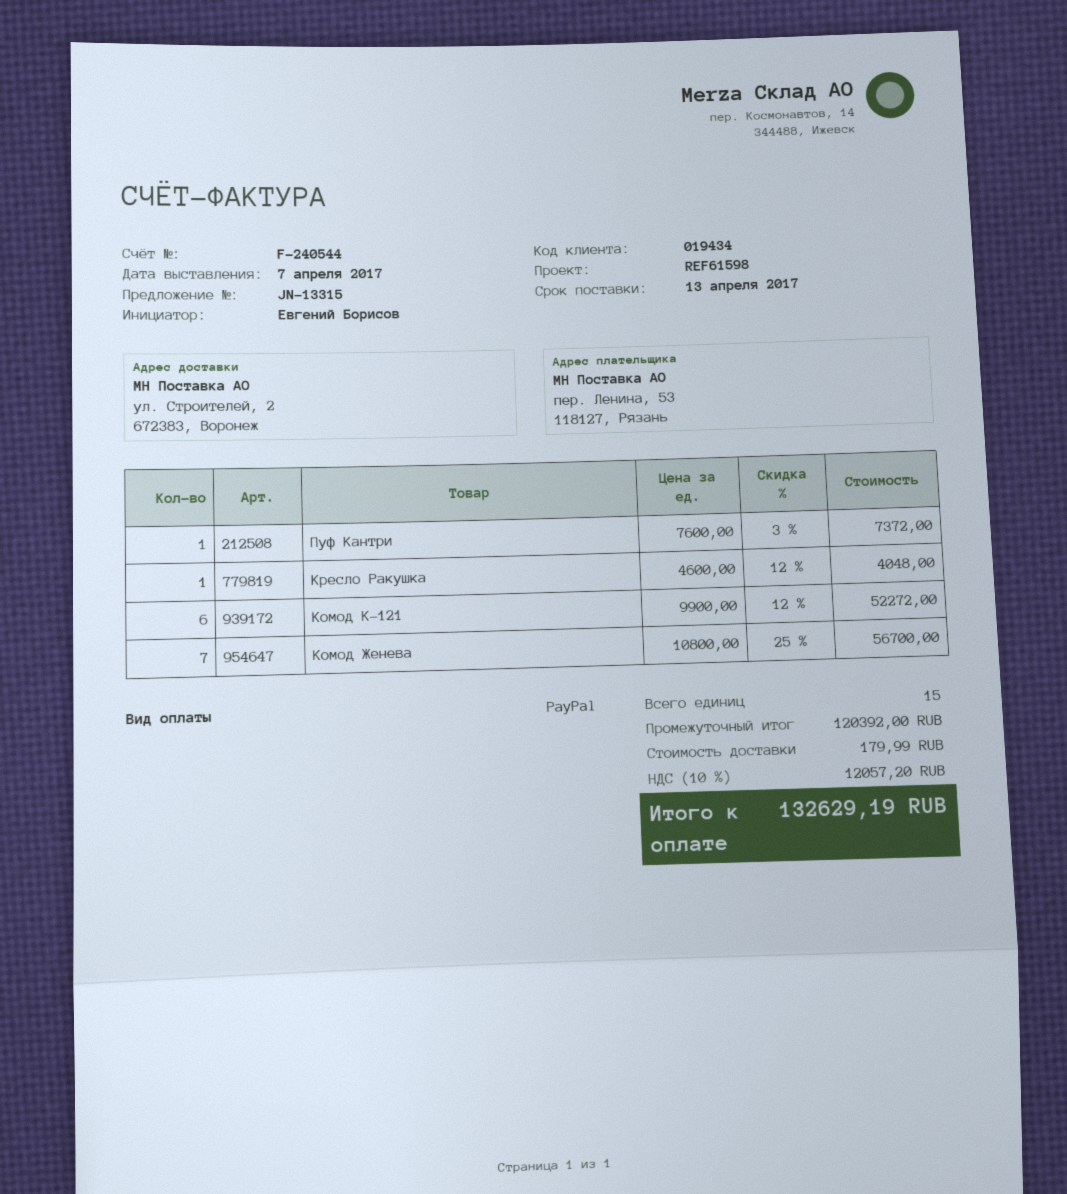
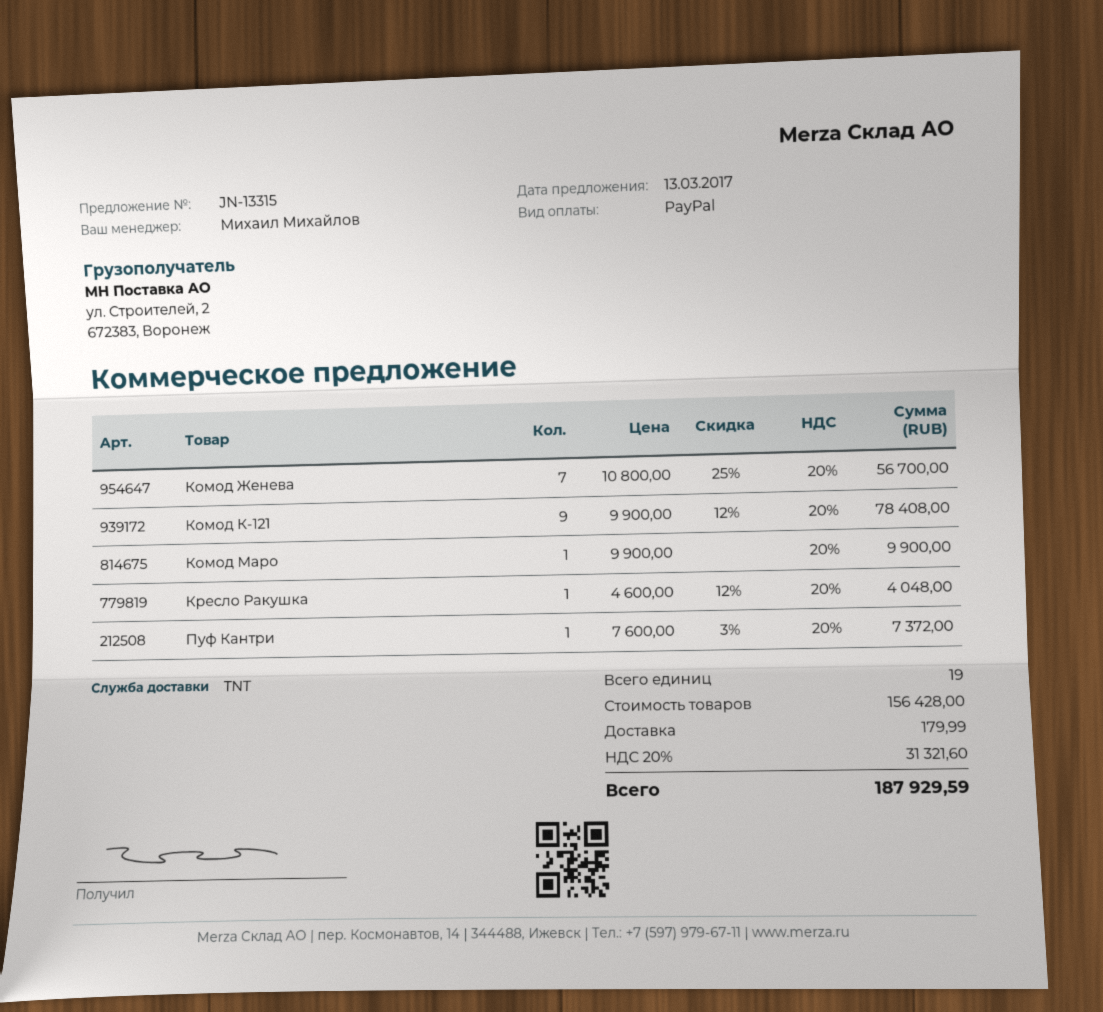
Комод К-121: 6 x 9900.00 - 12% = 52272.00 -> 9 x 9900.00 - 12% = 78408.00
Комод Маро: none -> 1 x 9900.00 = 9900.00
total quantity: 15 -> 19
subtotal: 120392.00 -> 156428.00
tax: 10% = 12057.20 -> 20% = 31321.60
total: 132629.19 -> 187929.59

